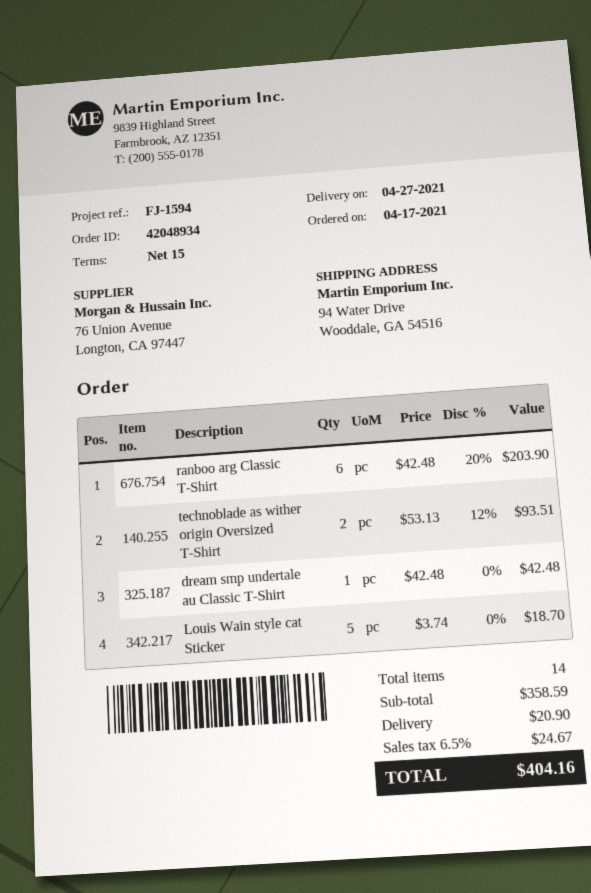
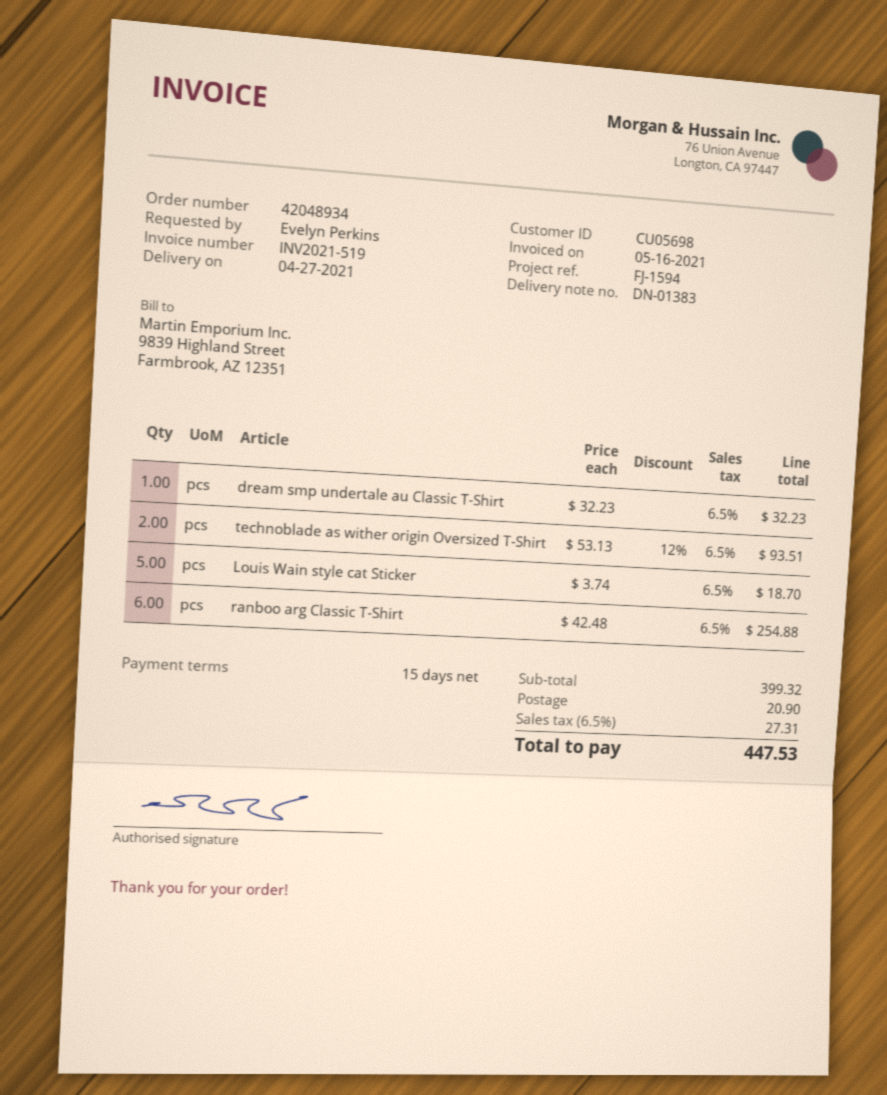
ranboo arg Classic T-Shirt: 6 x 42.48 - 20% = 203.90 -> 6 x 42.48 = 254.88
dream smp undertale au Classic T-Shirt: 1 x 42.48 = 42.48 -> 1 x 32.23 = 32.23
subtotal: 358.59 -> 399.32
tax: 6.5% = 24.67 -> 6.5% = 27.31
total: 404.16 -> 447.53

